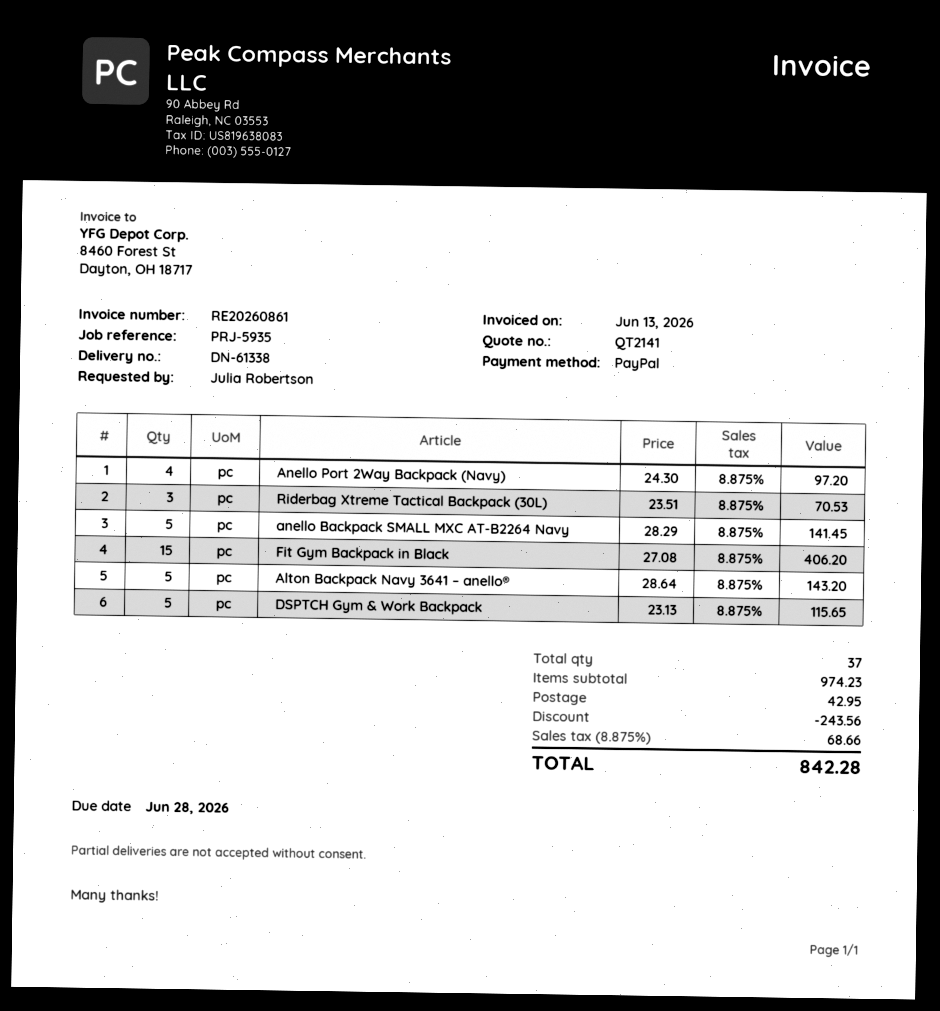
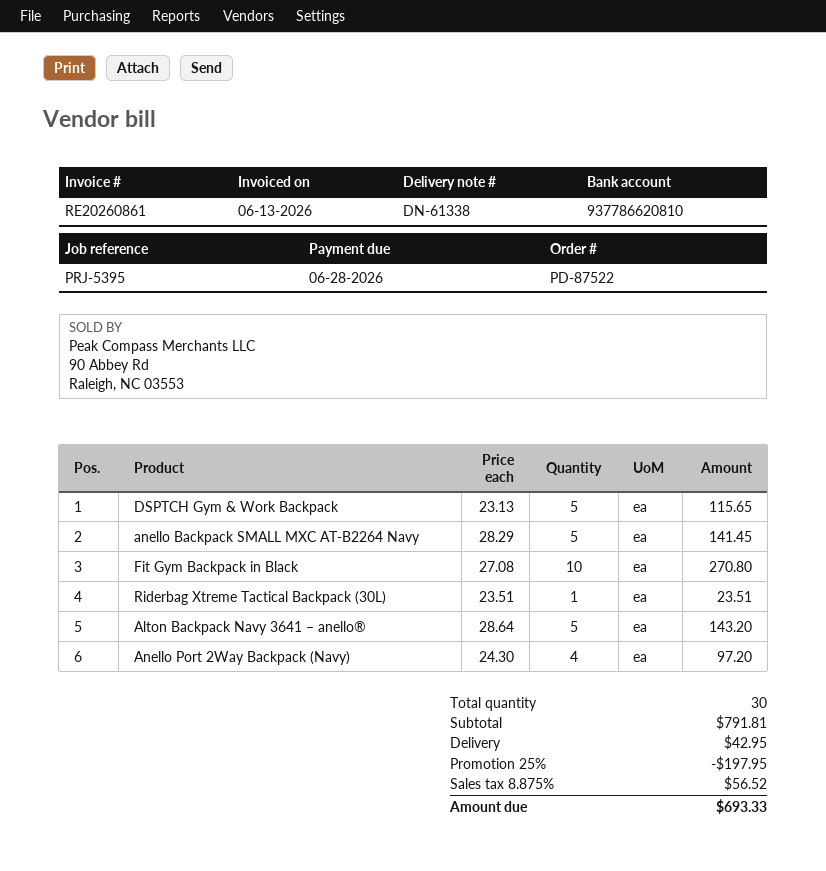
reference: PRJ-5935 -> PRJ-5395
Riderbag Xtreme Tactical Backpack (30L): 3 x 23.51 = 70.53 -> 1 x 23.51 = 23.51
Fit Gym Backpack in Black: 15 x 27.08 = 406.20 -> 10 x 27.08 = 270.80
total quantity: 37 -> 30
subtotal: 974.23 -> 791.81
discount: 243.56 -> 197.95
tax: 8.875% = 68.66 -> 8.875% = 56.52
total: 842.28 -> 693.33

